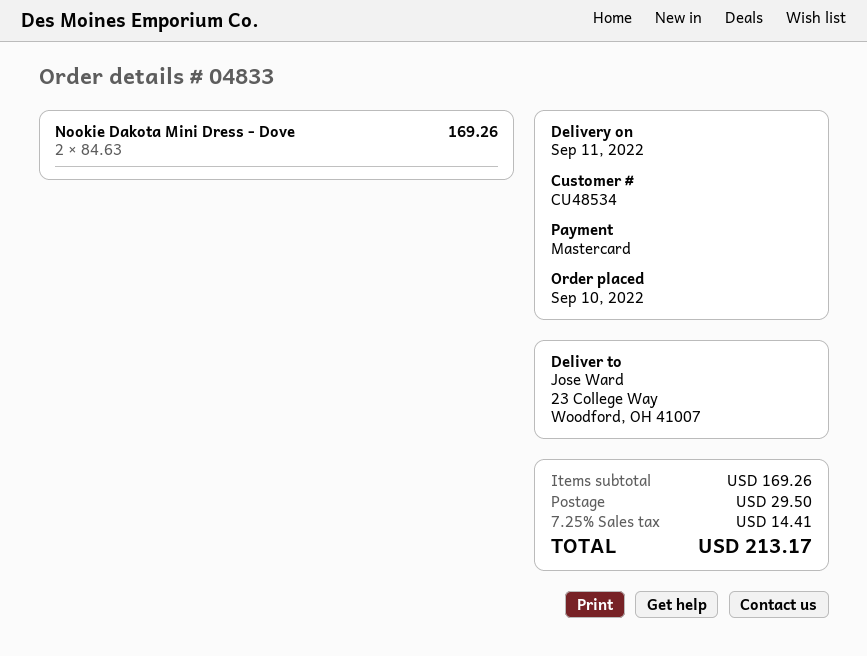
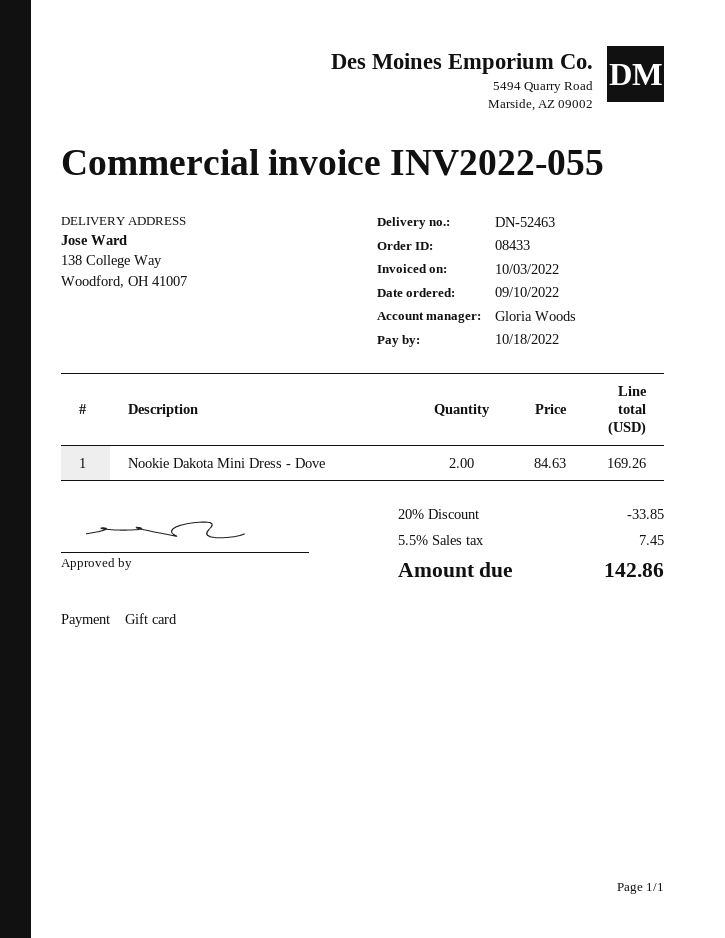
order number: 04833 -> 08433
payment method: Mastercard -> gift card
ship to: 23 College Way, Woodford, OH 41007 -> 138 College Way, Woodford, OH 41007
discount: none -> 20% = 33.85
shipping: 29.50 -> none
tax: 7.25% = 14.41 -> 5.5% = 7.45
total: 213.17 -> 142.86

